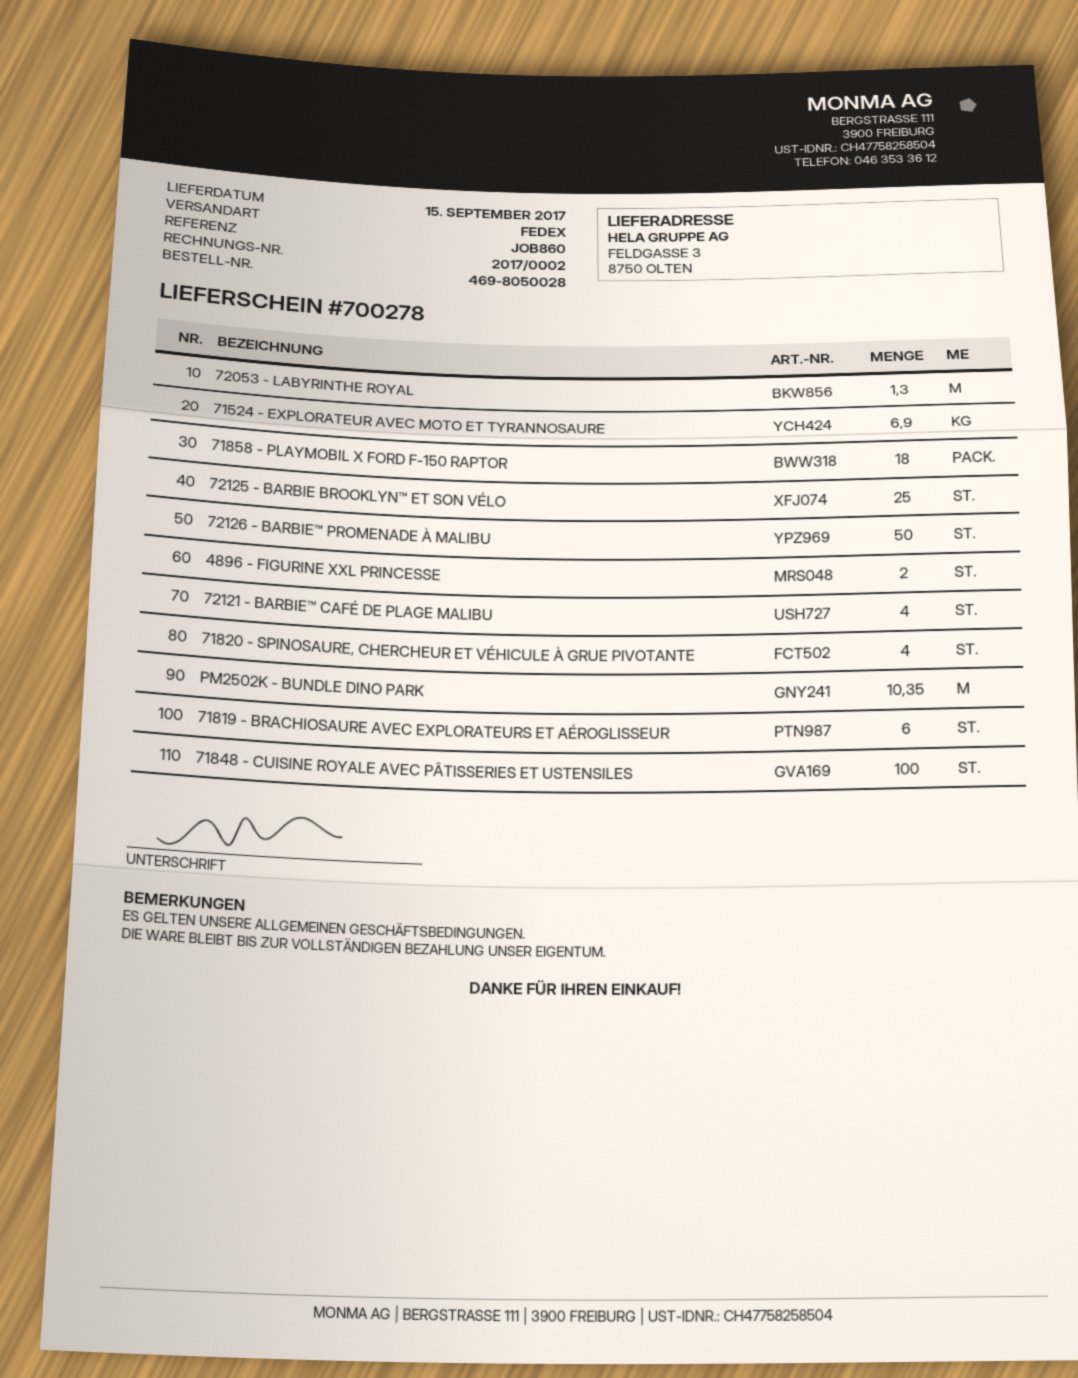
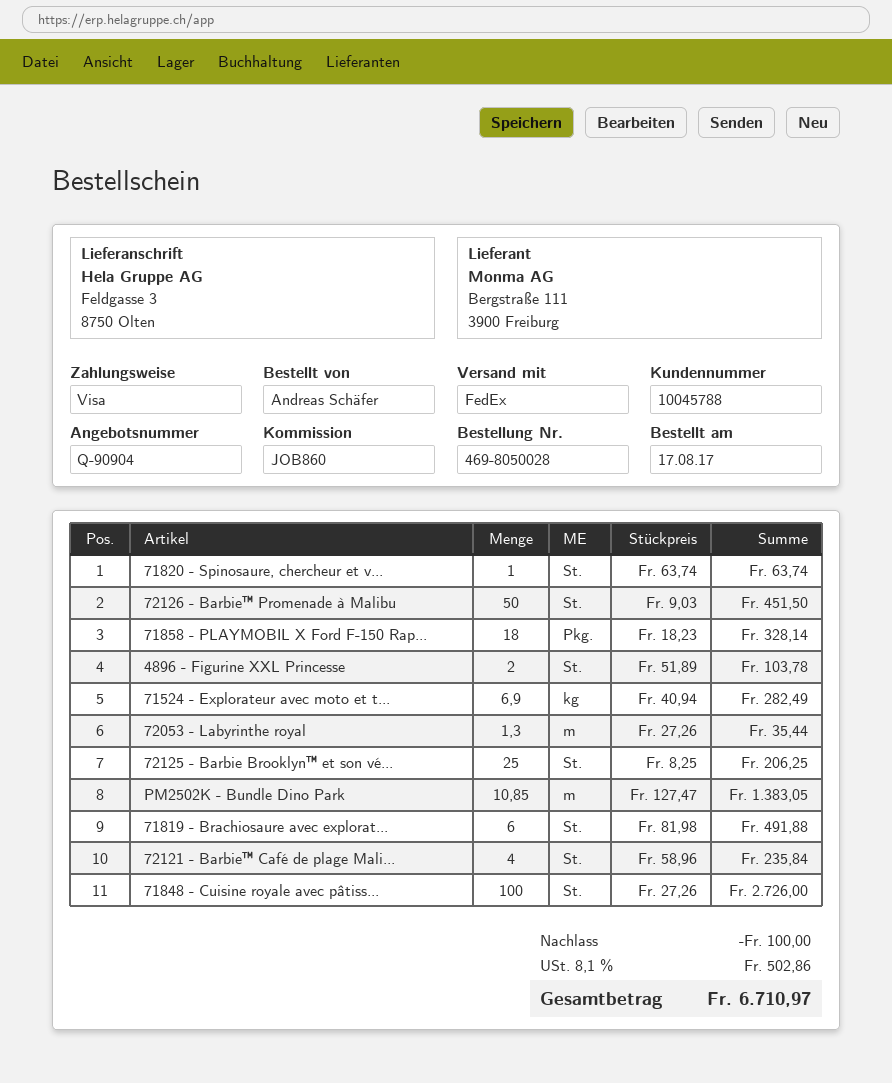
71820 - SPINOSAURE, CHERCHEUR ET VÉHICULE À GRUE PIVOTANTE: 4 -> 1
PM2502K - BUNDLE DINO PARK: 10.35 -> 10.85

